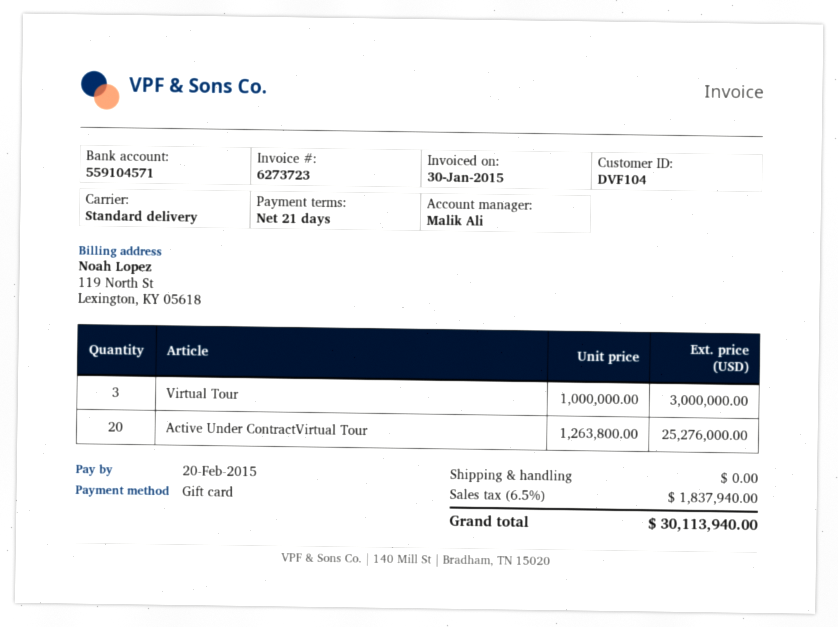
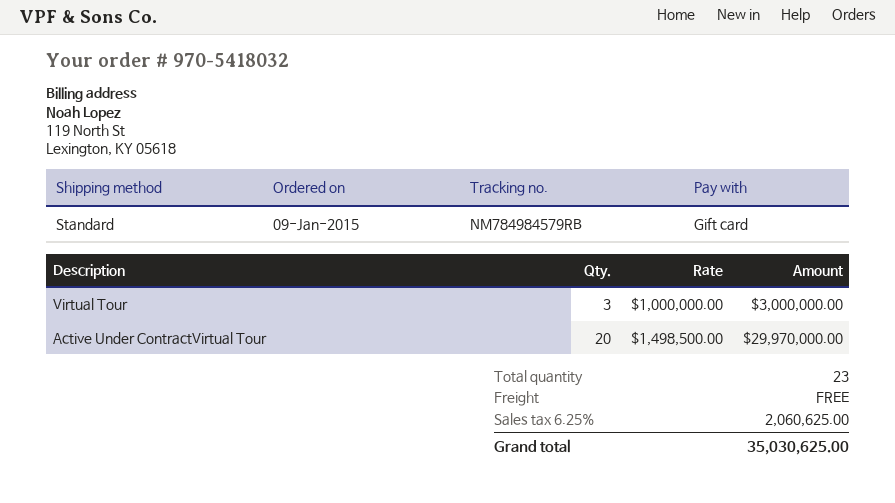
Active Under ContractVirtual Tour: 20 x 1263800.00 = 25276000.00 -> 20 x 1498500.00 = 29970000.00
tax: 6.5% = 1837940.00 -> 6.25% = 2060625.00
total: 30113940.00 -> 35030625.00

